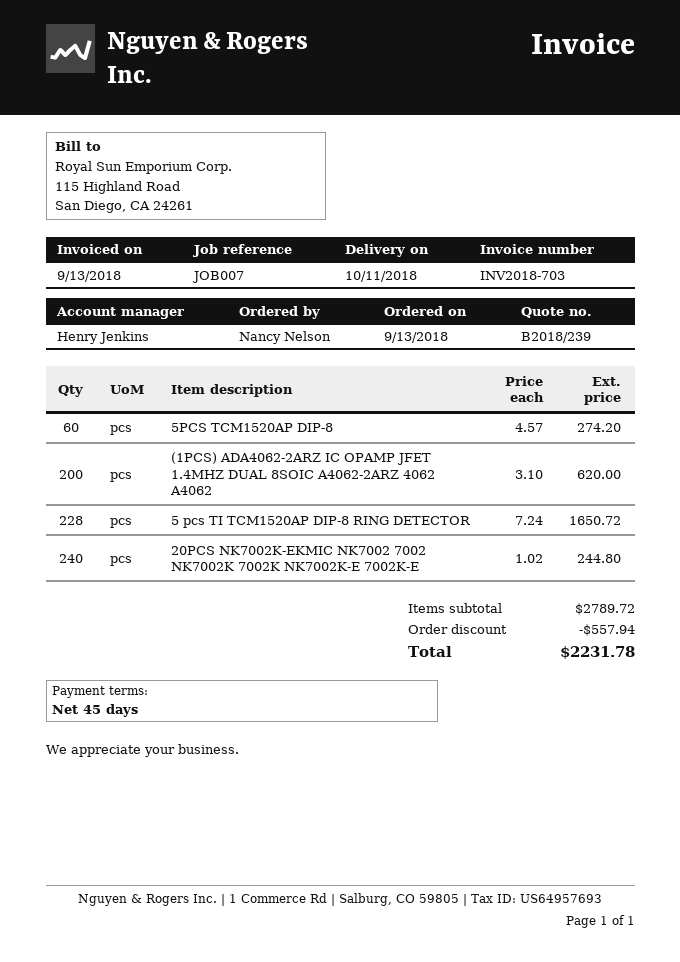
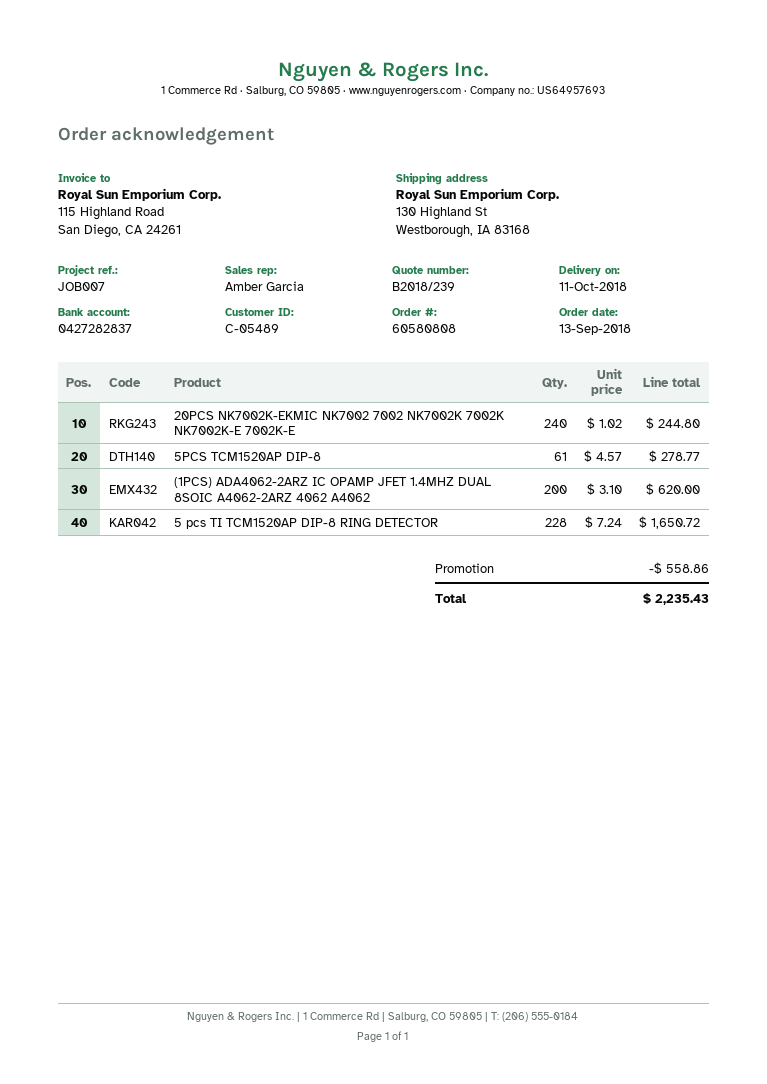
sales rep: Henry Jenkins -> Amber Garcia
5PCS TCM1520AP DIP-8: 60 x 4.57 = 274.20 -> 61 x 4.57 = 278.77
discount: 557.94 -> 558.86
total: 2231.78 -> 2235.43

